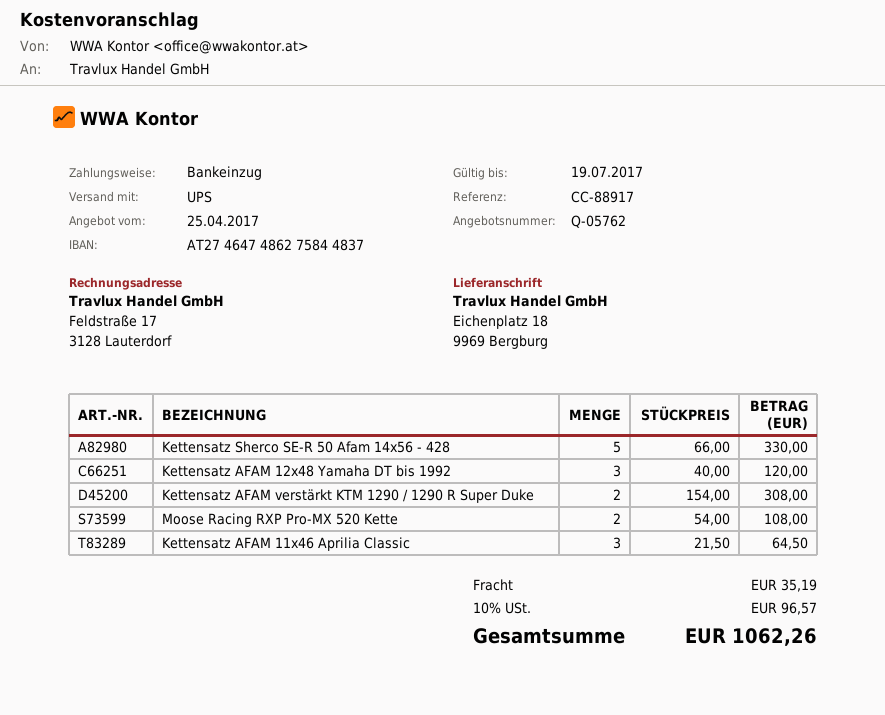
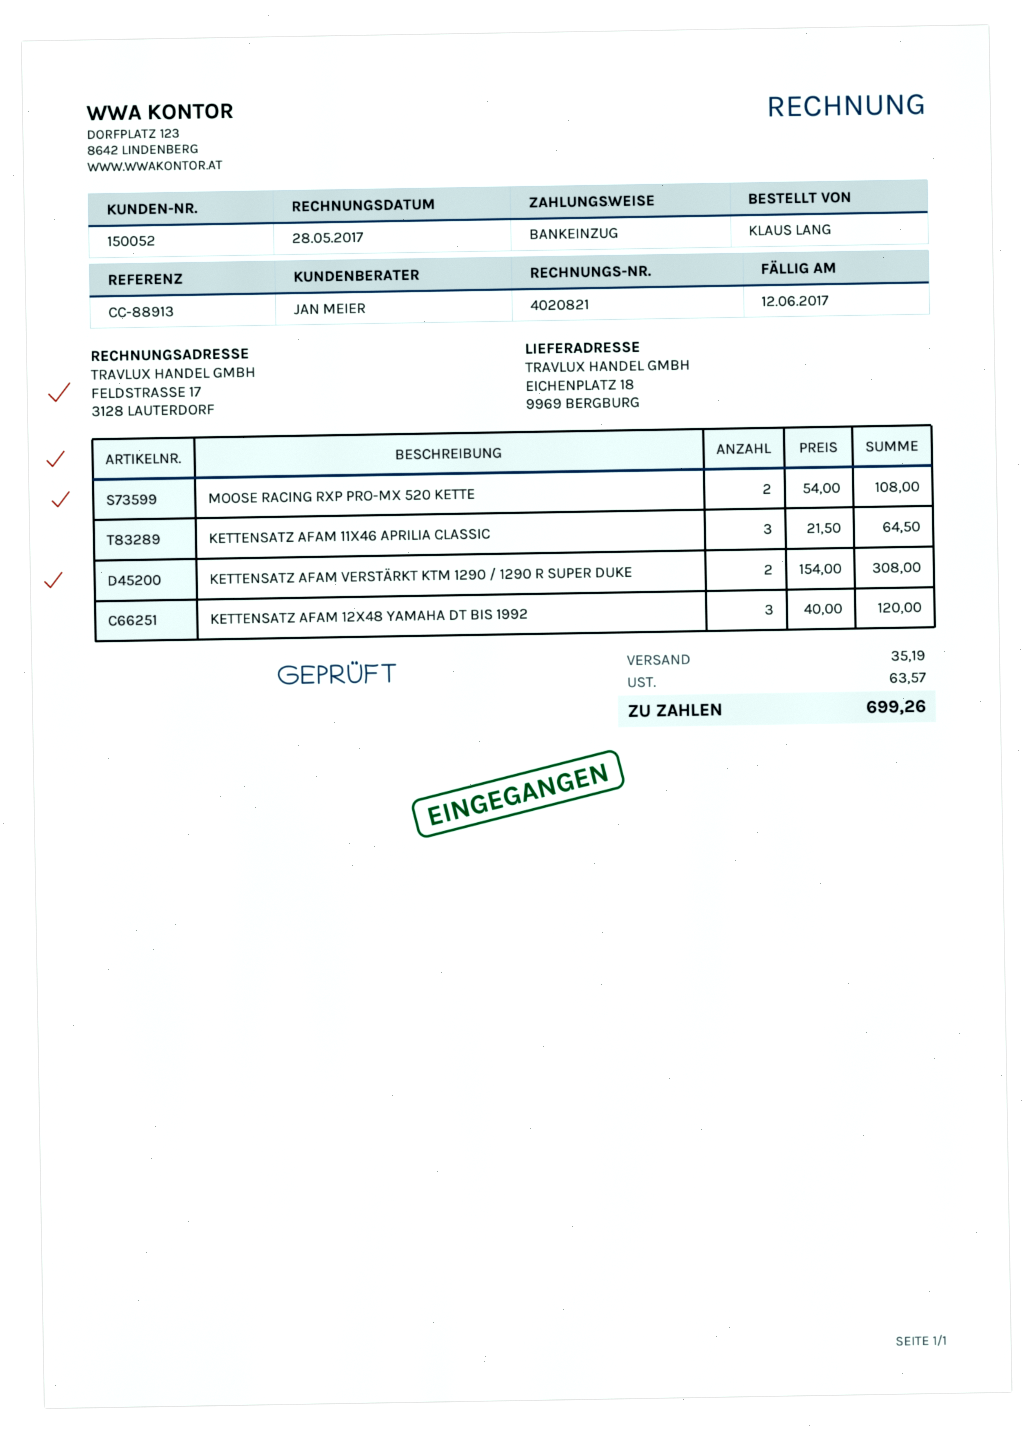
reference: CC-88917 -> CC-88913
Kettensatz Sherco SE-R 50 Afam 14x56 - 428: 5 x 66.00 = 330.00 -> none
tax: 96.57 -> 63.57
total: 1062.26 -> 699.26

